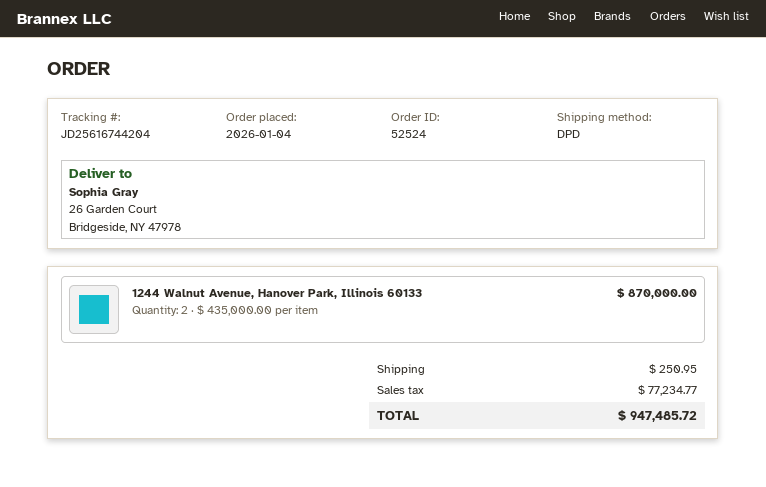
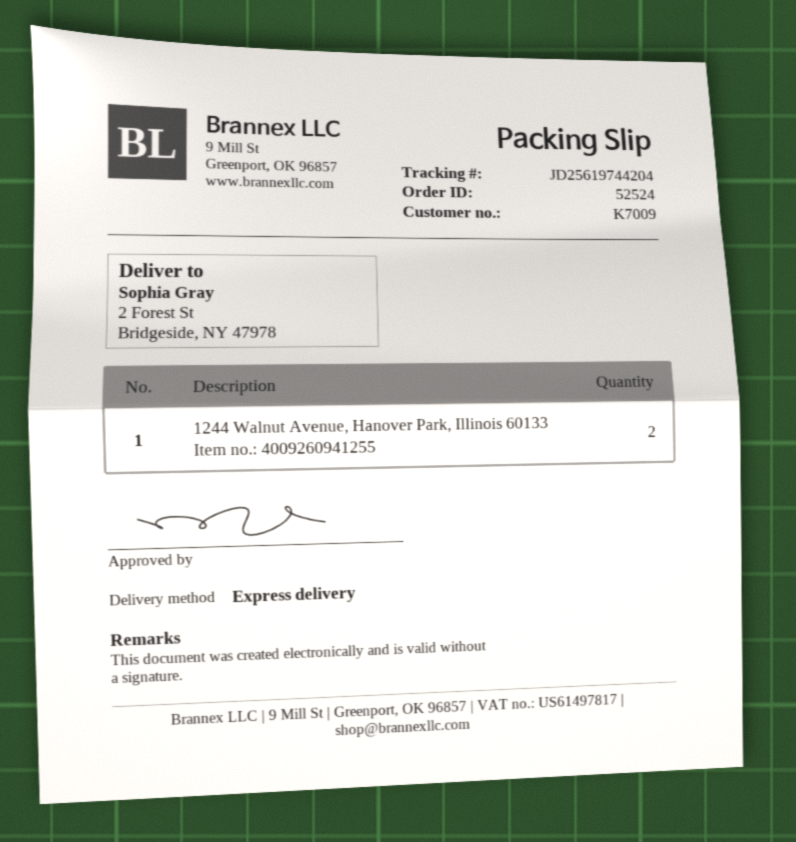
shipping method: DPD -> express
tracking number: JD25616744204 -> JD25619744204
ship to: 26 Garden Court, Bridgeside, NY 47978 -> 2 Forest St, Bridgeside, NY 47978

